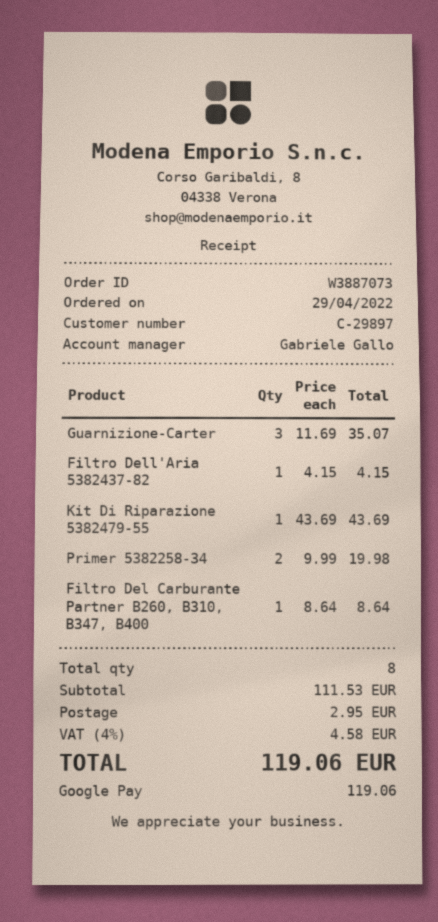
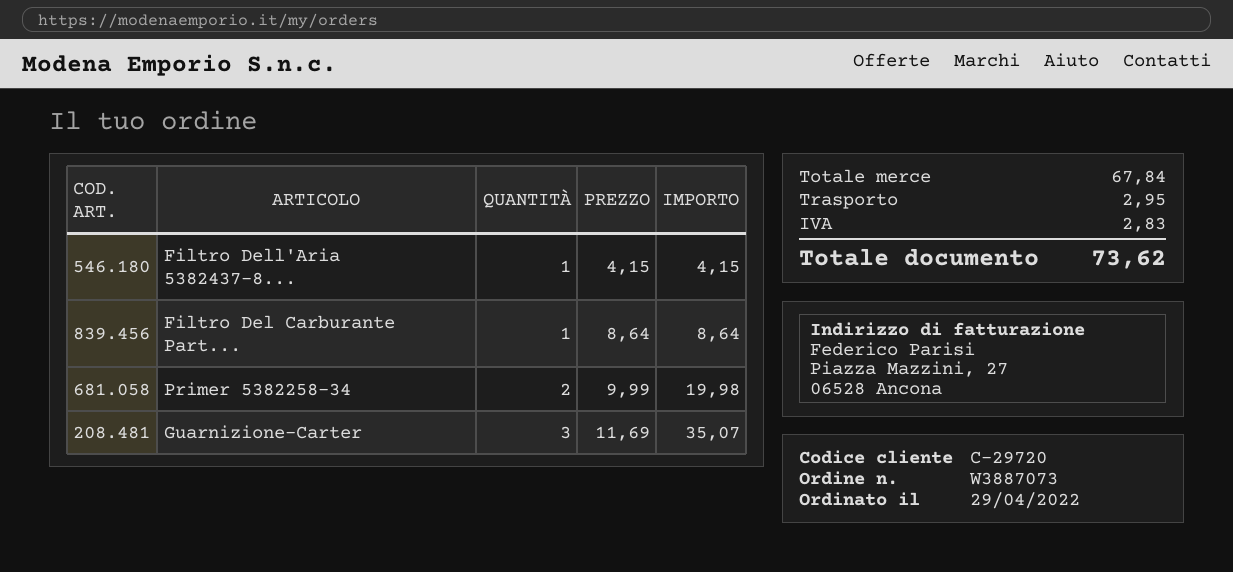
customer number: C-29897 -> C-29720
Kit Di Riparazione 5382479-55: 1 x 43.69 = 43.69 -> none
subtotal: 111.53 -> 67.84
tax: 4.58 -> 2.83
total: 119.06 -> 73.62

